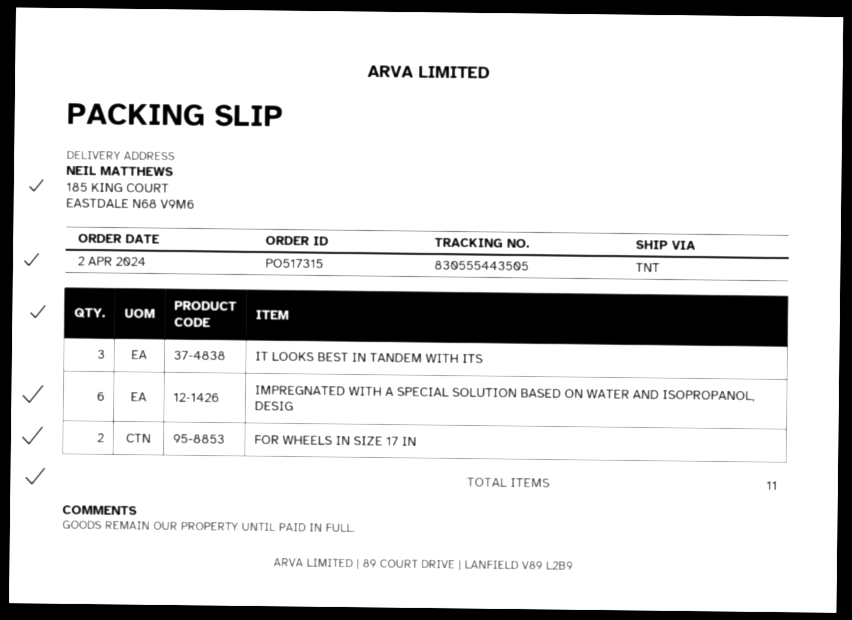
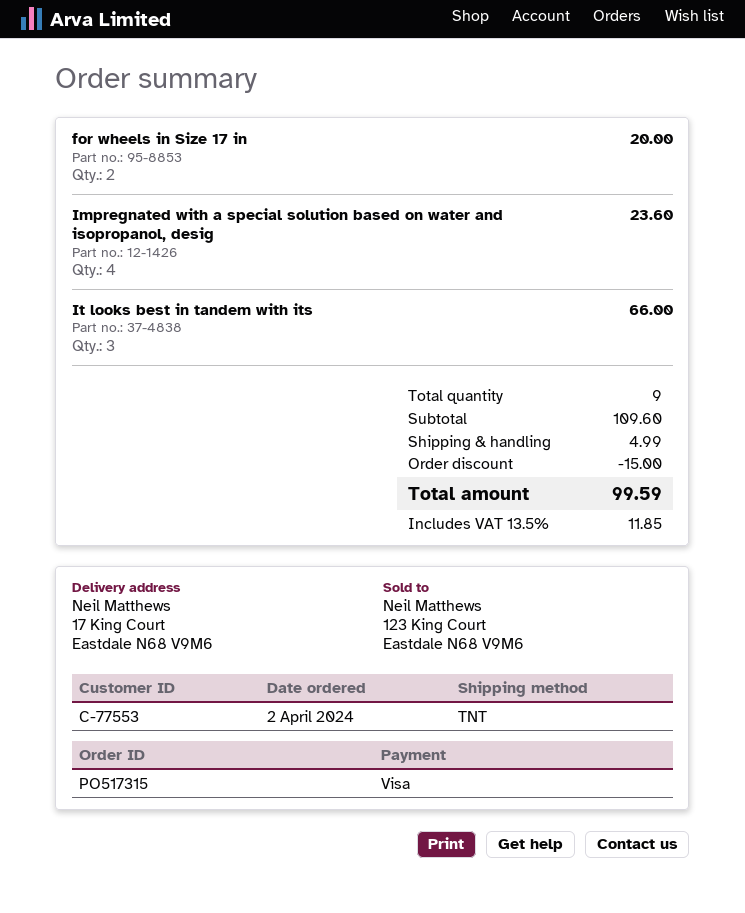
ship to: 185 KING COURT, EASTDALE N68 V9M6 -> 17 King Court, Eastdale N68 V9M6
IMPREGNATED WITH A SPECIAL SOLUTION BASED ON WATER AND ISOPROPANOL, DESIG: 6 -> 4
total quantity: 11 -> 9

